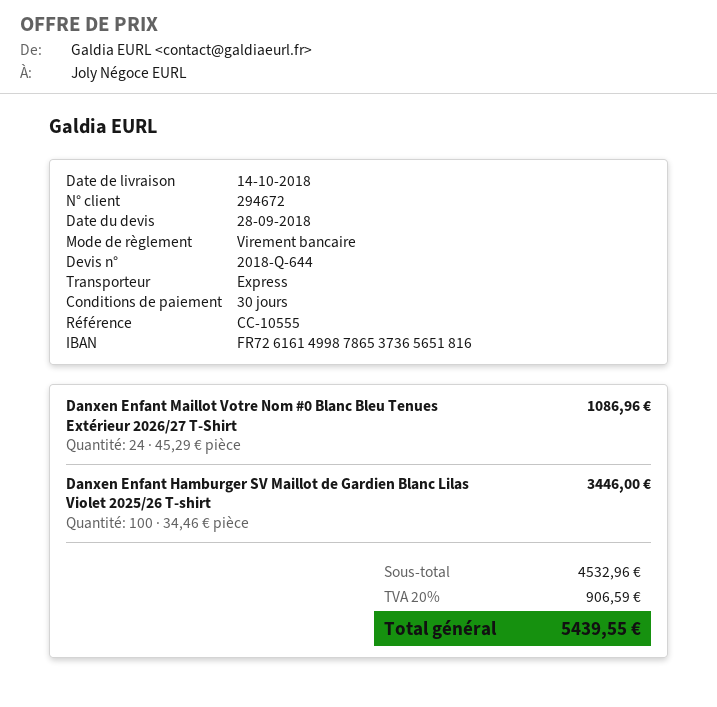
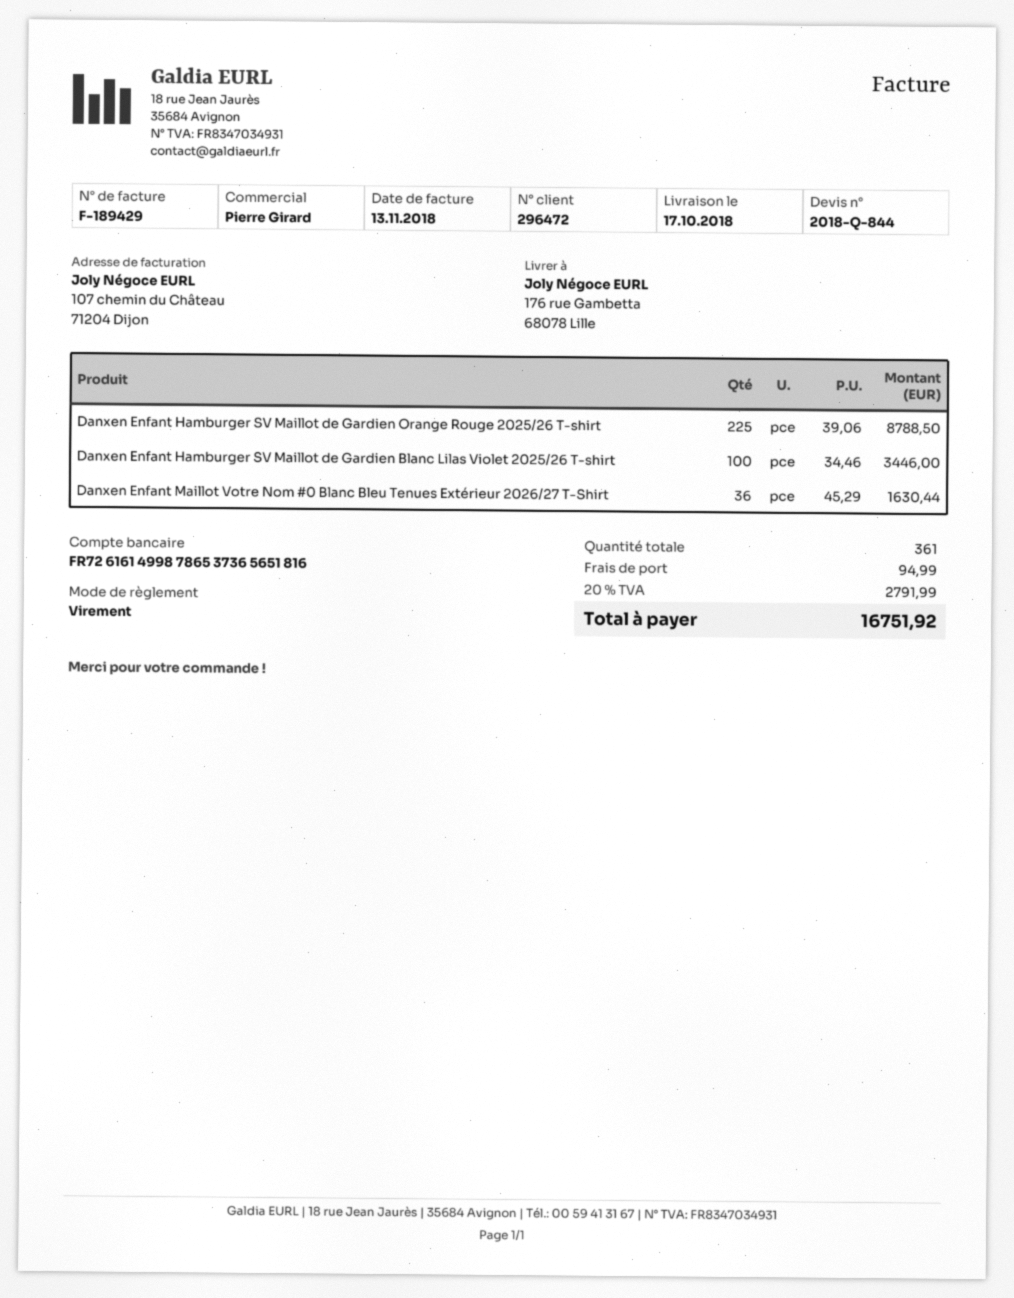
quote number: 2018-Q-644 -> 2018-Q-844
delivery date: 2018-10-14 -> 2018-10-17
customer number: 294672 -> 296472
Danxen Enfant Maillot Votre Nom #0 Blanc Bleu Tenues Extérieur 2026/27 T-Shirt: 24 x 45.29 = 1086.96 -> 36 x 45.29 = 1630.44
Danxen Enfant Hamburger SV Maillot de Gardien Orange Rouge 2025/26 T-shirt: none -> 225 x 39.06 = 8788.50
shipping: none -> 94.99
tax: 20% = 906.59 -> 20% = 2791.99
total: 5439.55 -> 16751.92

